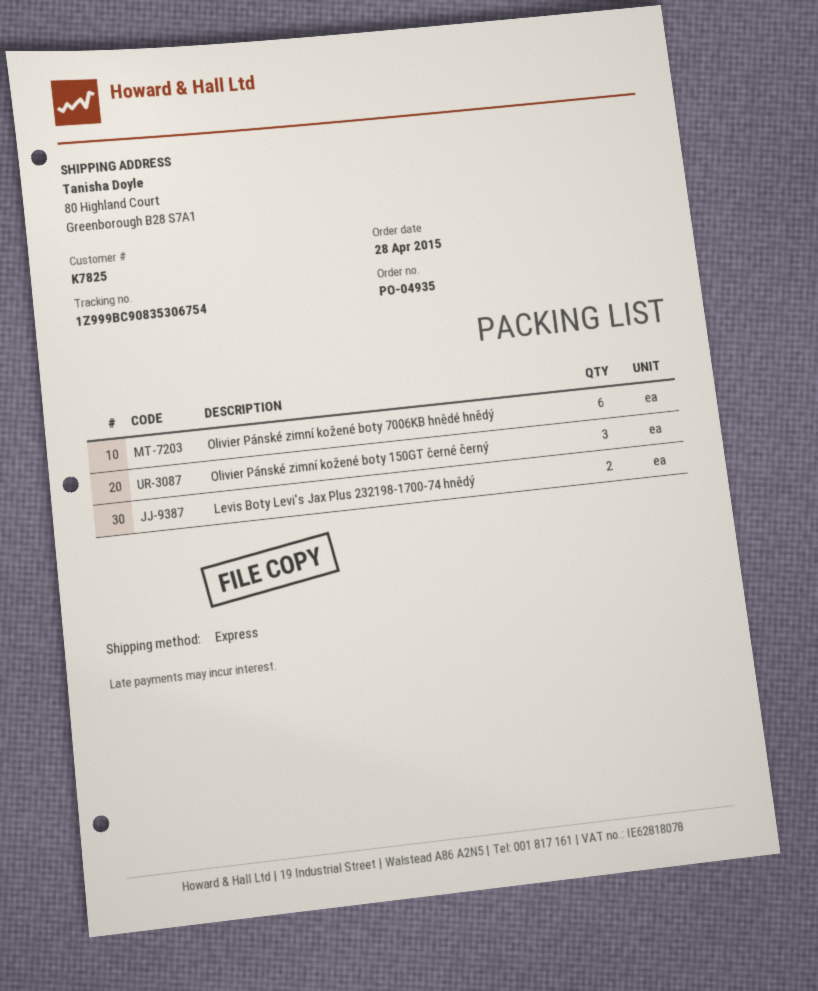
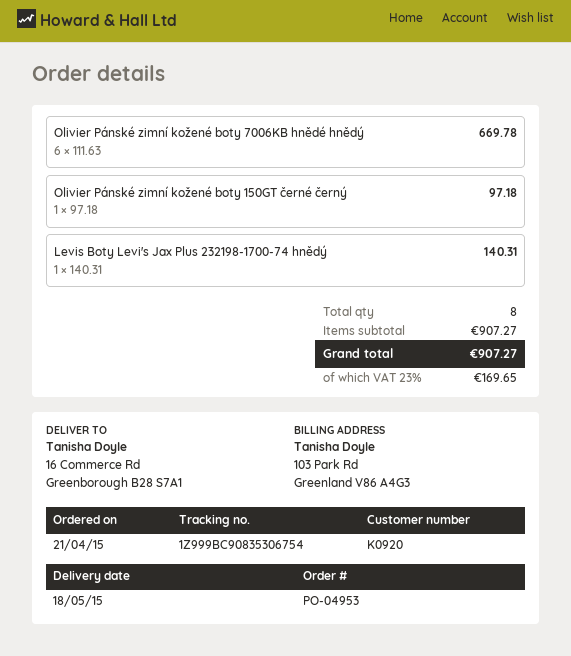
order number: PO-04935 -> PO-04953
order date: 2015-04-28 -> 2015-04-21
customer number: K7825 -> K0920
ship to: 80 Highland Court, Greenborough B28 S7A1 -> 16 Commerce Rd, Greenborough B28 S7A1
Olivier Pánské zimní kožené boty 150GT černé černý: 3 -> 1
Levis Boty Levi's Jax Plus 232198-1700-74 hnědý: 2 -> 1

